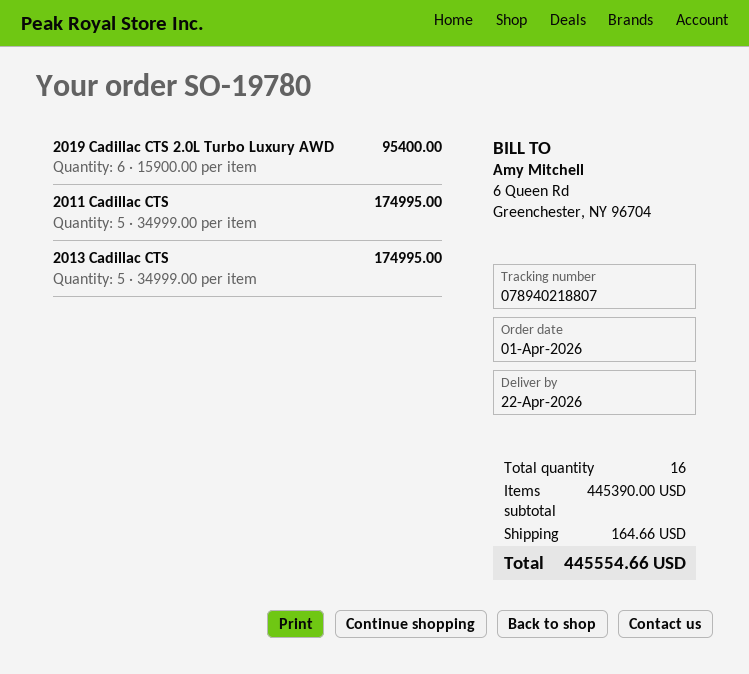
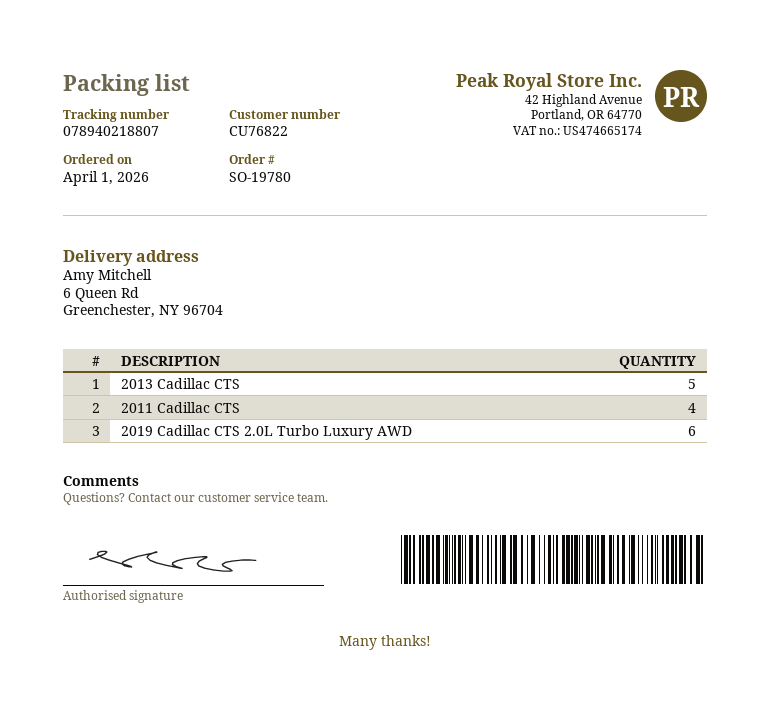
2011 Cadillac CTS: 5 -> 4

